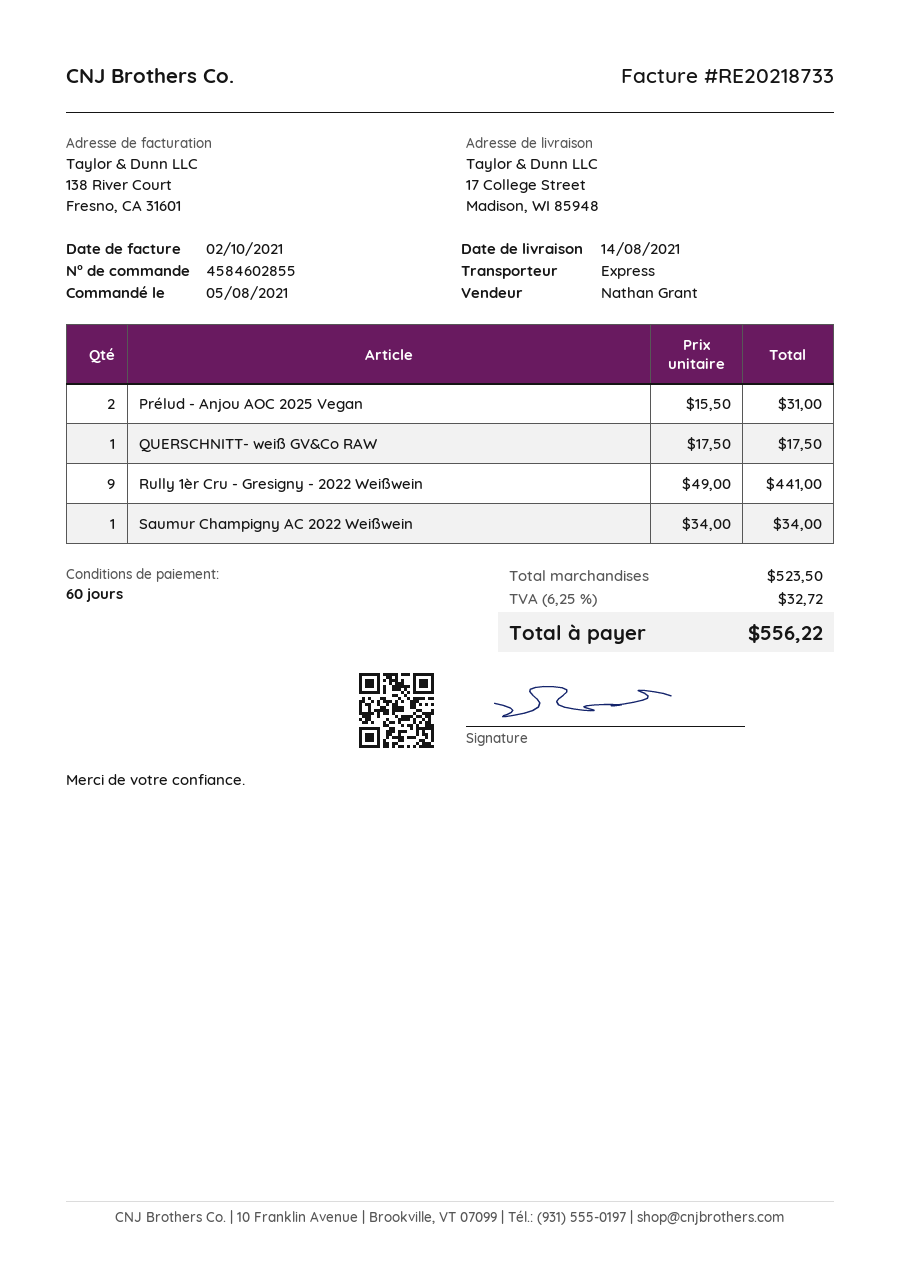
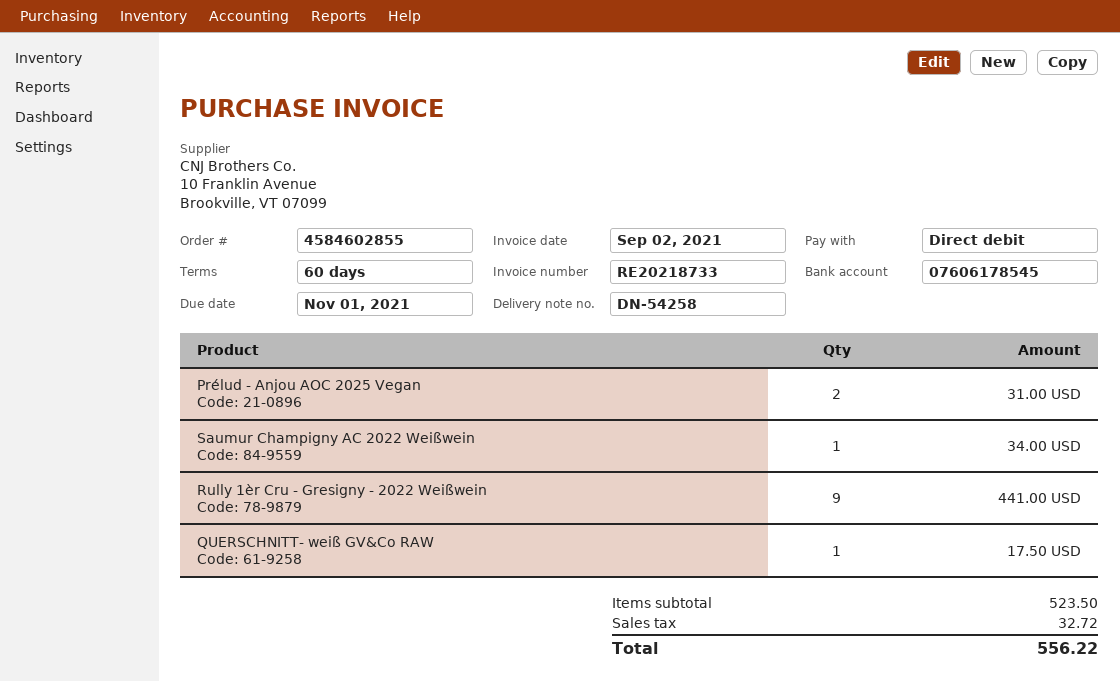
invoice date: 2021-10-02 -> 2021-09-02

